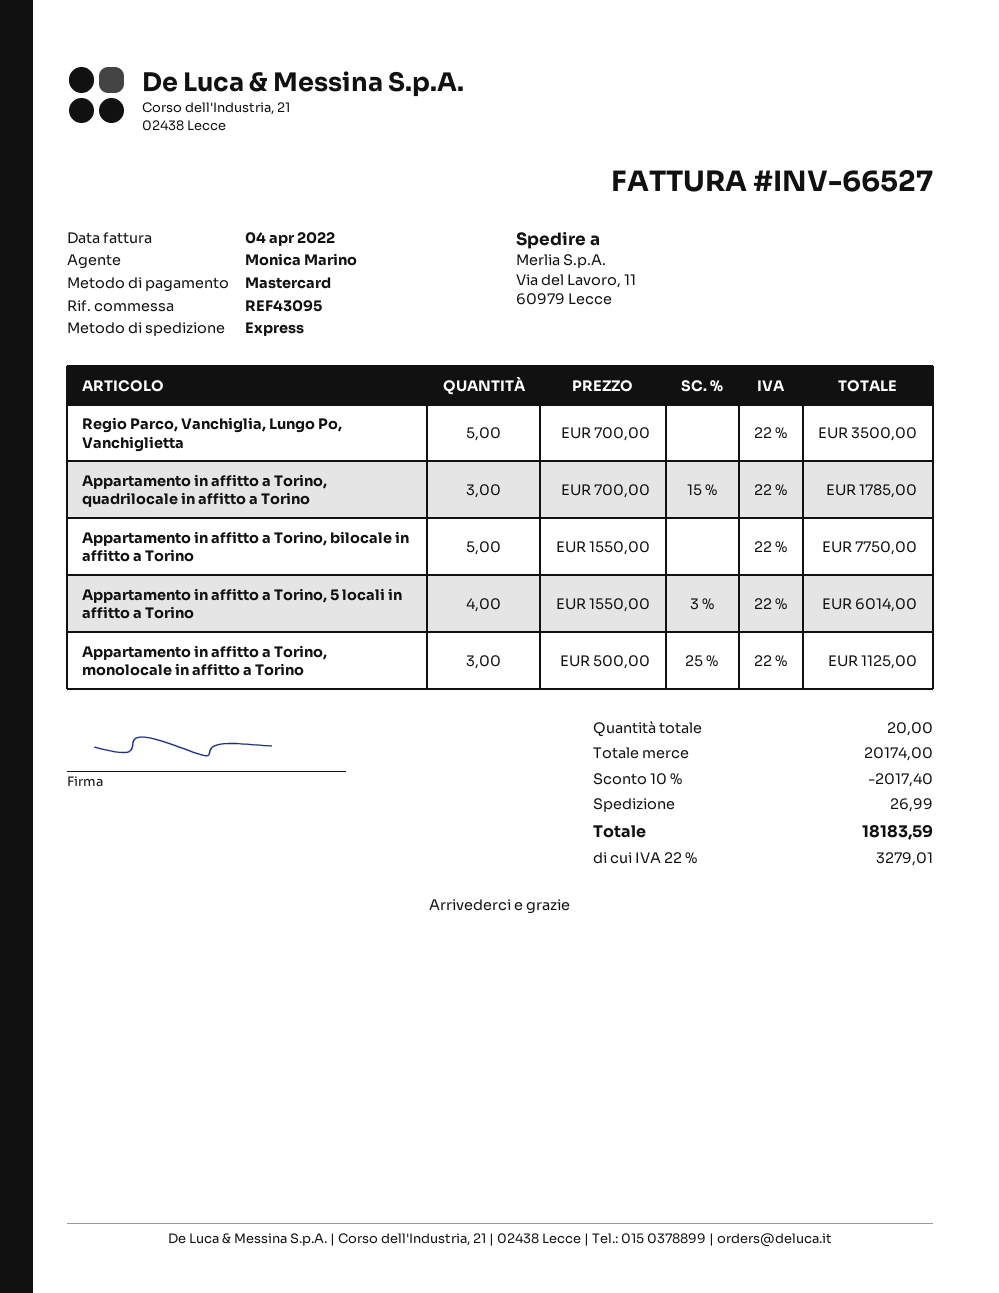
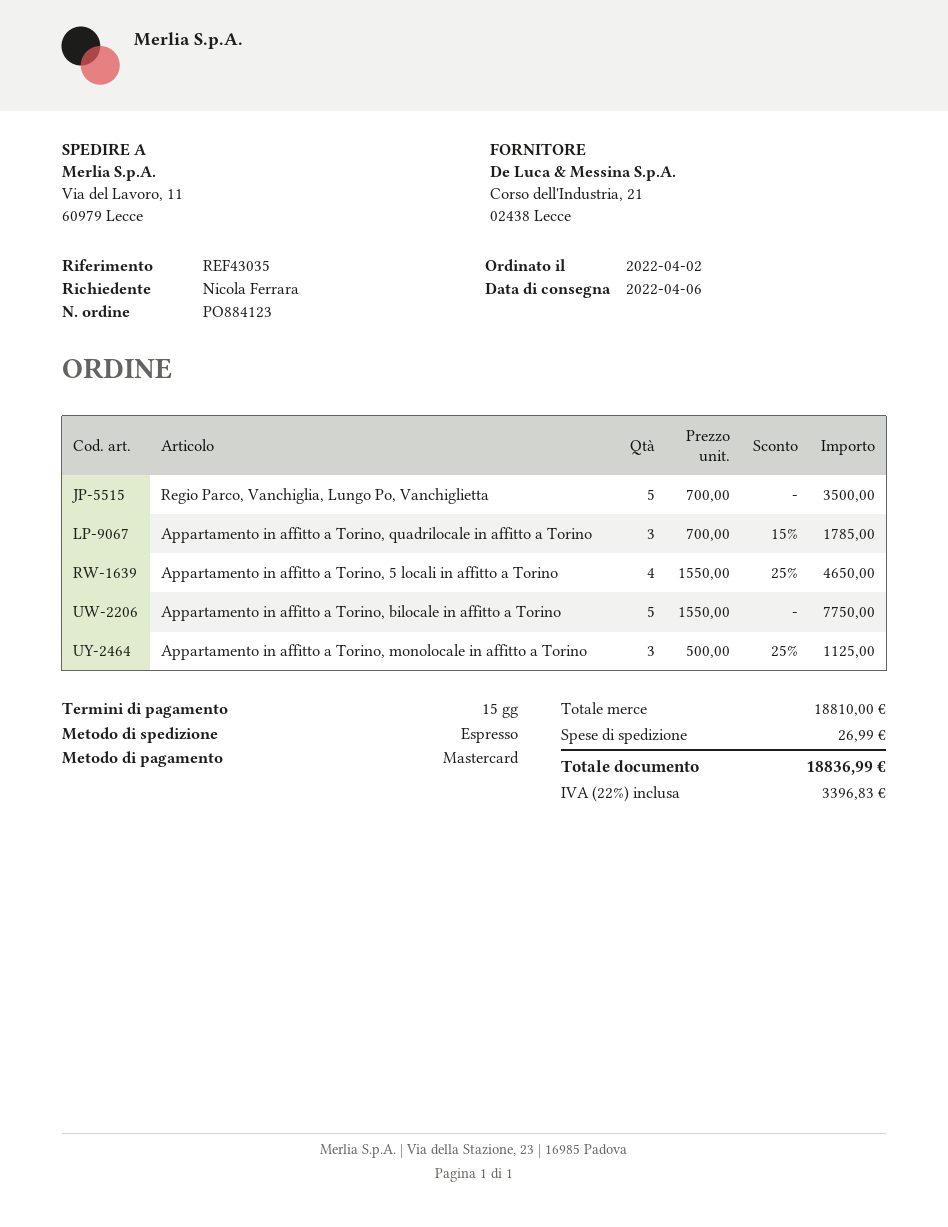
reference: REF43095 -> REF43035
Appartamento in affitto a Torino, 5 locali in affitto a Torino: 4 x 1550.00 - 3% = 6014.00 -> 4 x 1550.00 - 25% = 4650.00
subtotal: 20174.00 -> 18810.00
discount: 10% = 2017.40 -> none
tax: 22% = 3279.01 -> 22% = 3396.83
total: 18183.59 -> 18836.99

